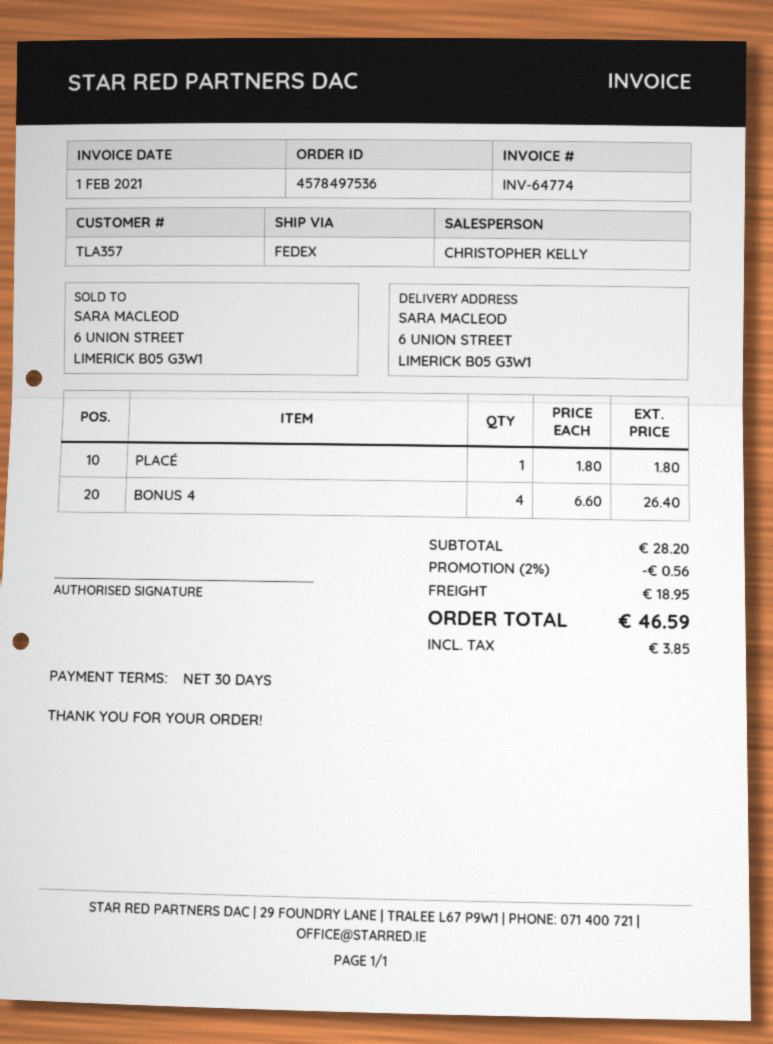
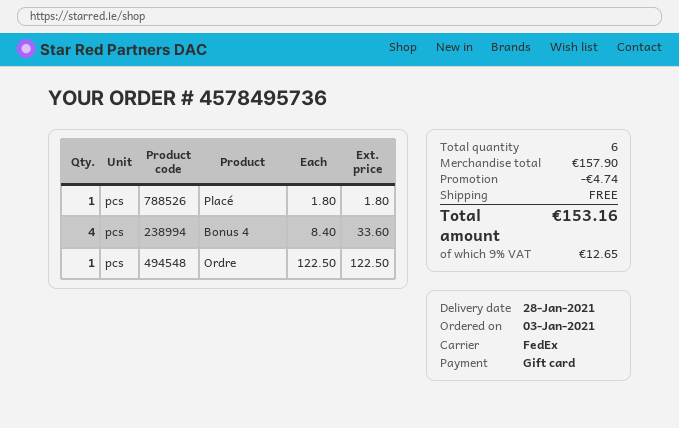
order number: 4578497536 -> 4578495736
BONUS 4: 4 x 6.60 = 26.40 -> 4 x 8.40 = 33.60
Ordre: none -> 1 x 122.50 = 122.50
subtotal: 28.20 -> 157.90
discount: 0.56 -> 4.74
shipping: 18.95 -> 0.00
tax: 3.85 -> 12.65
total: 46.59 -> 153.16

